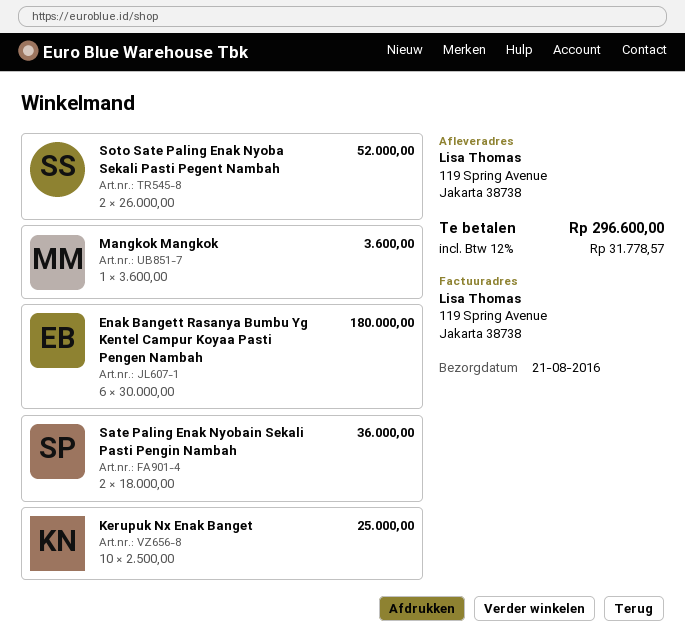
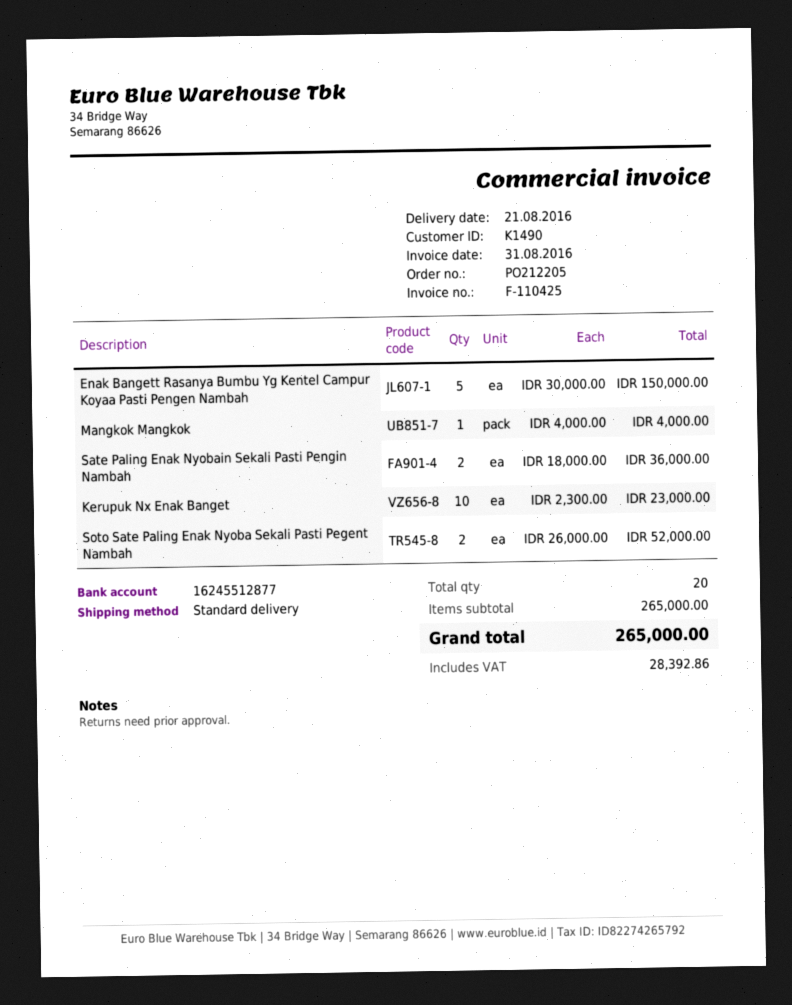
Mangkok Mangkok: 1 x 3600.00 = 3600.00 -> 1 x 4000.00 = 4000.00
Enak Bangett Rasanya Bumbu Yg Kentel Campur Koyaa Pasti Pengen Nambah: 6 x 30000.00 = 180000.00 -> 5 x 30000.00 = 150000.00
Kerupuk Nx Enak Banget: 10 x 2500.00 = 25000.00 -> 10 x 2300.00 = 23000.00
tax: 31778.57 -> 28392.86
total: 296600.00 -> 265000.00

